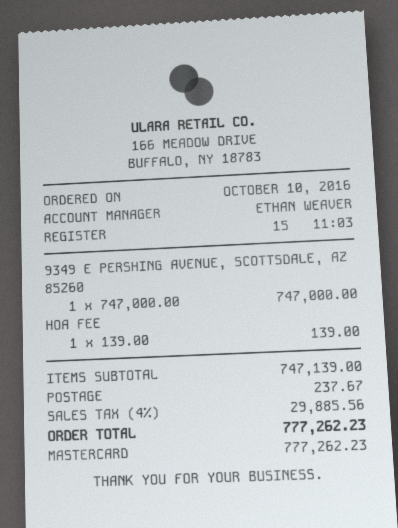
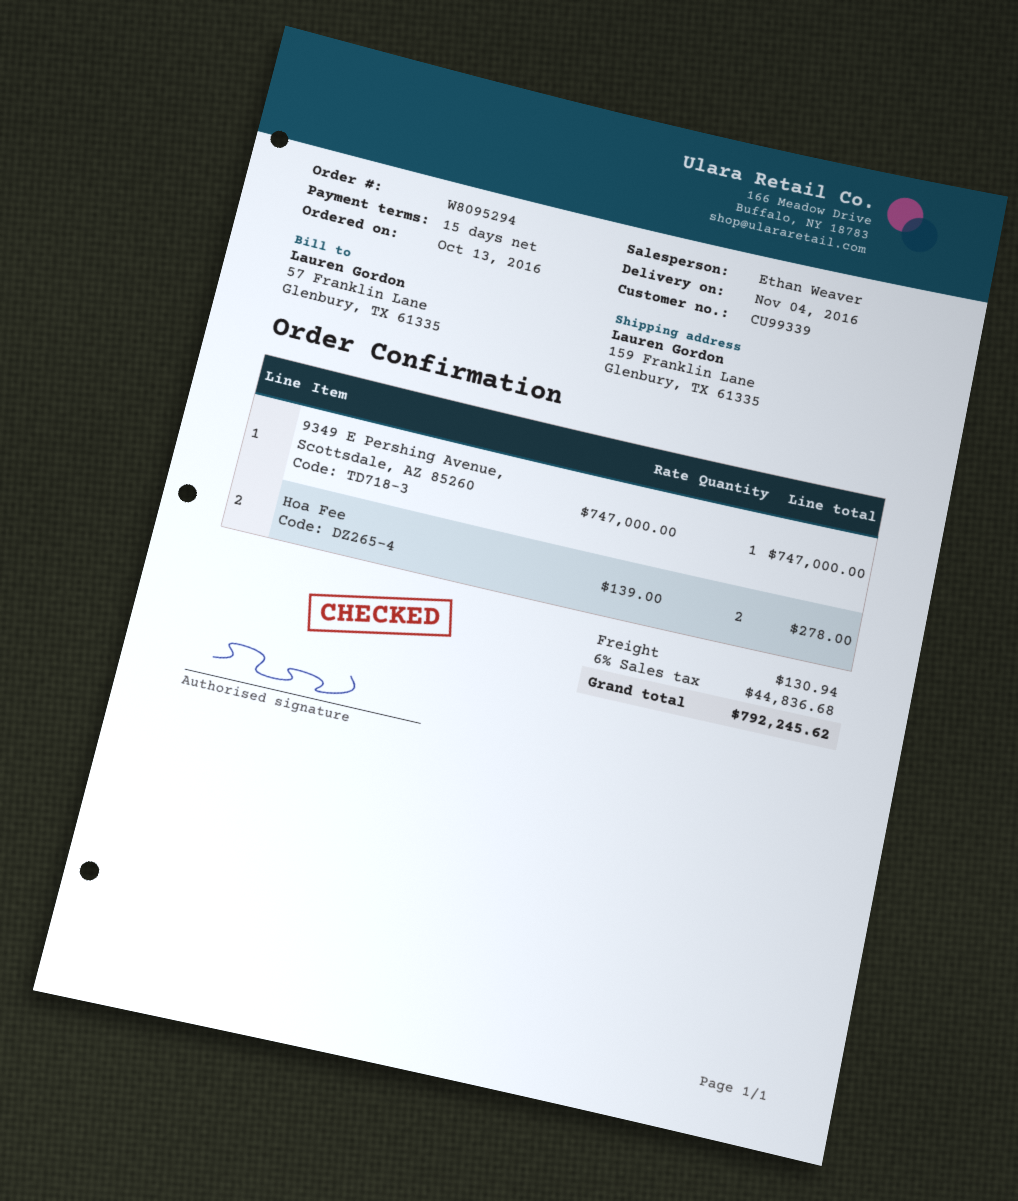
order date: 2016-10-10 -> 2016-10-13
HOA FEE: 1 x 139.00 = 139.00 -> 2 x 139.00 = 278.00
shipping: 237.67 -> 130.94
tax: 4% = 29885.56 -> 6% = 44836.68
total: 777262.23 -> 792245.62

